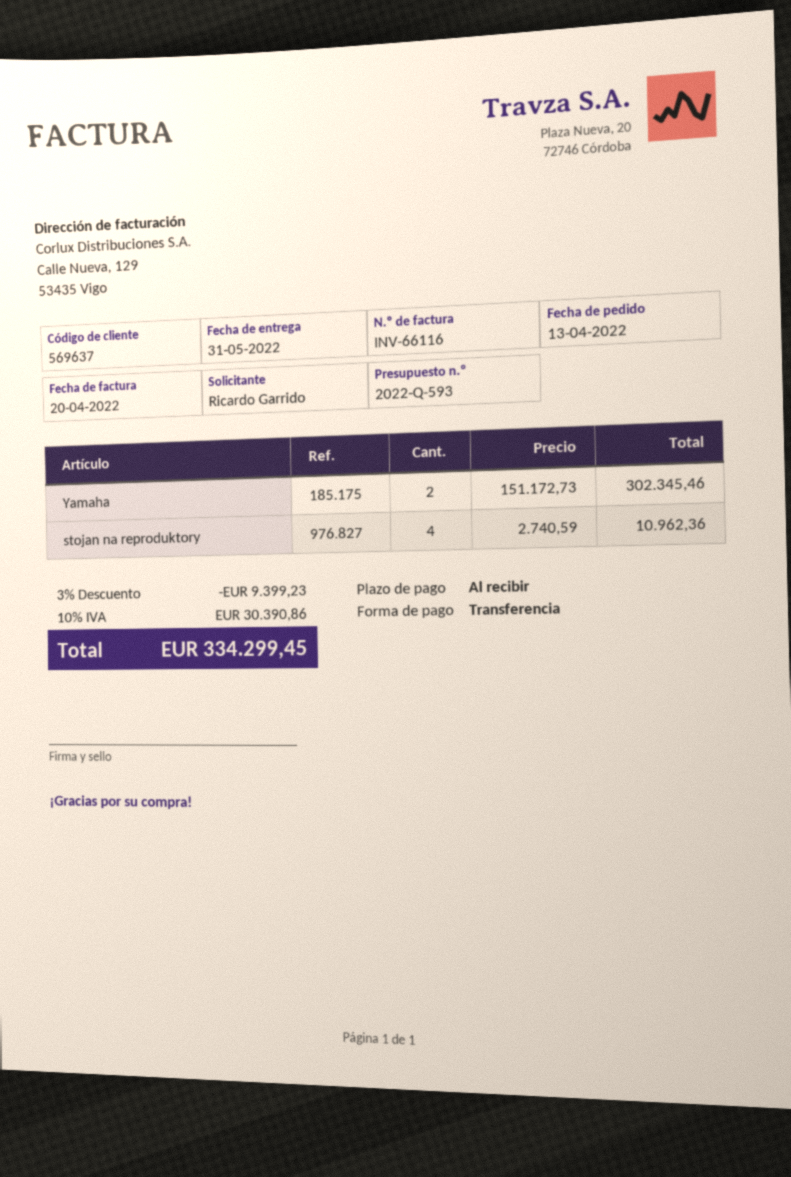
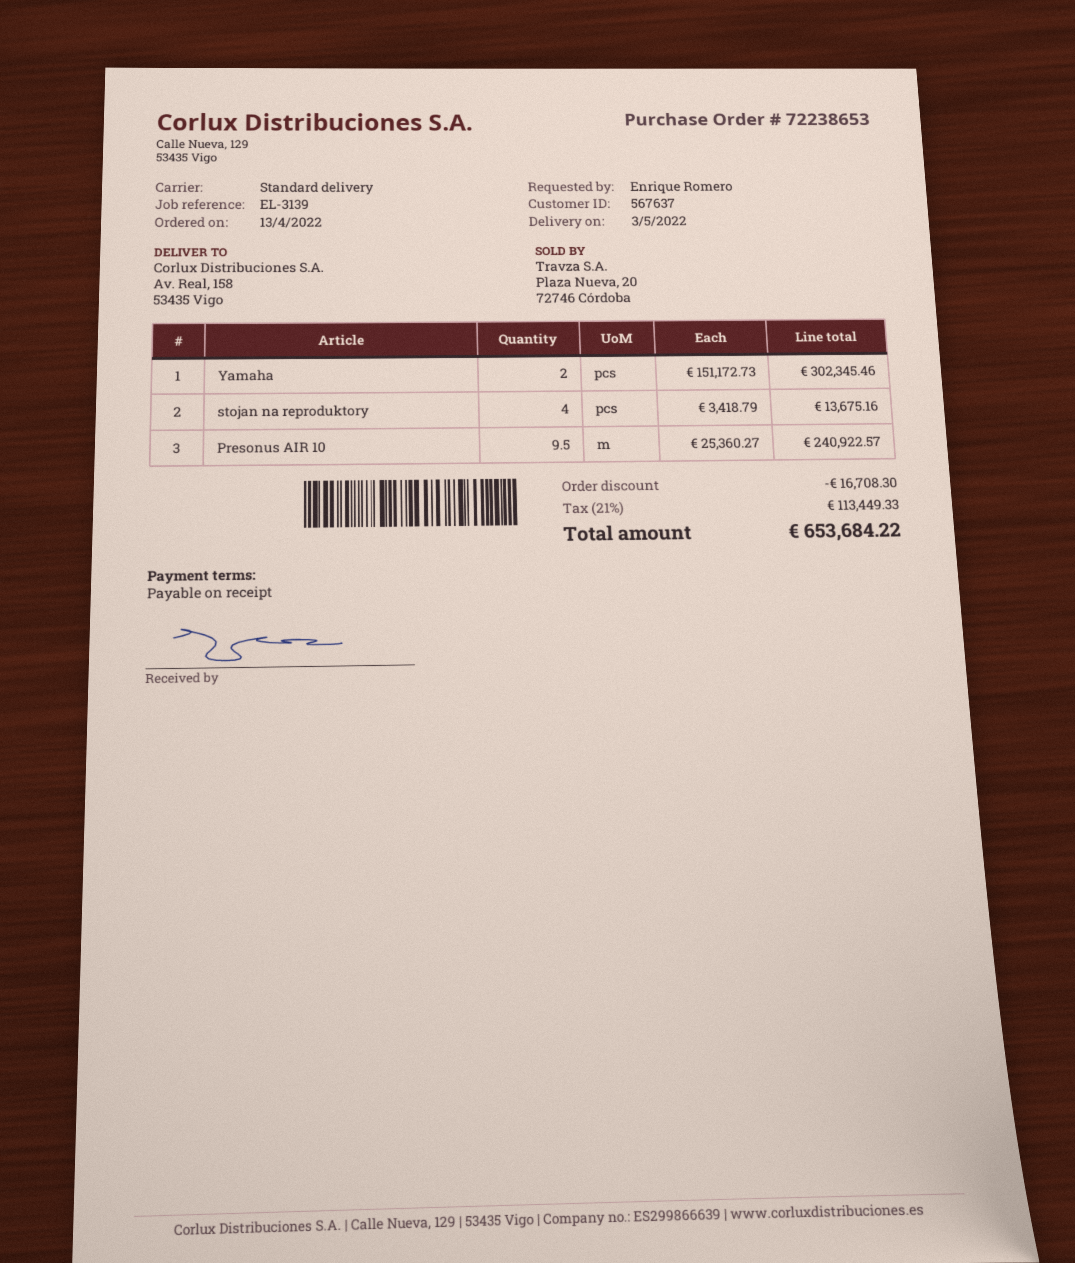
delivery date: 2022-05-31 -> 2022-05-03
customer number: 569637 -> 567637
ordered by: Ricardo Garrido -> Enrique Romero
stojan na reproduktory: 4 x 2740.59 = 10962.36 -> 4 x 3418.79 = 13675.16
Presonus AIR 10: none -> 9.5 x 25360.27 = 240922.57
discount: 9399.23 -> 16708.30
tax: 10% = 30390.86 -> 21% = 113449.33
total: 334299.45 -> 653684.22

